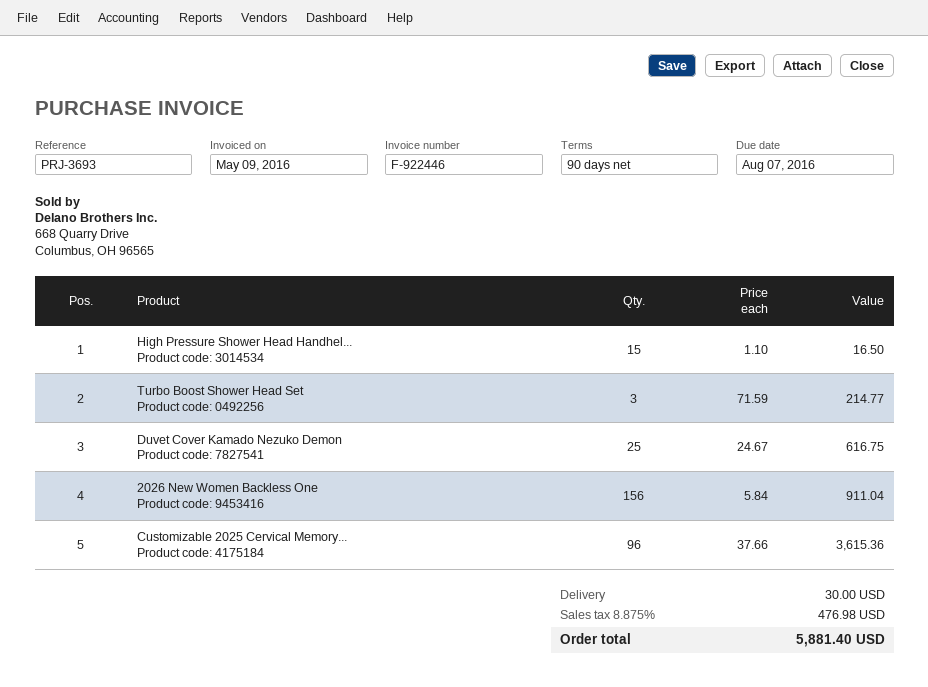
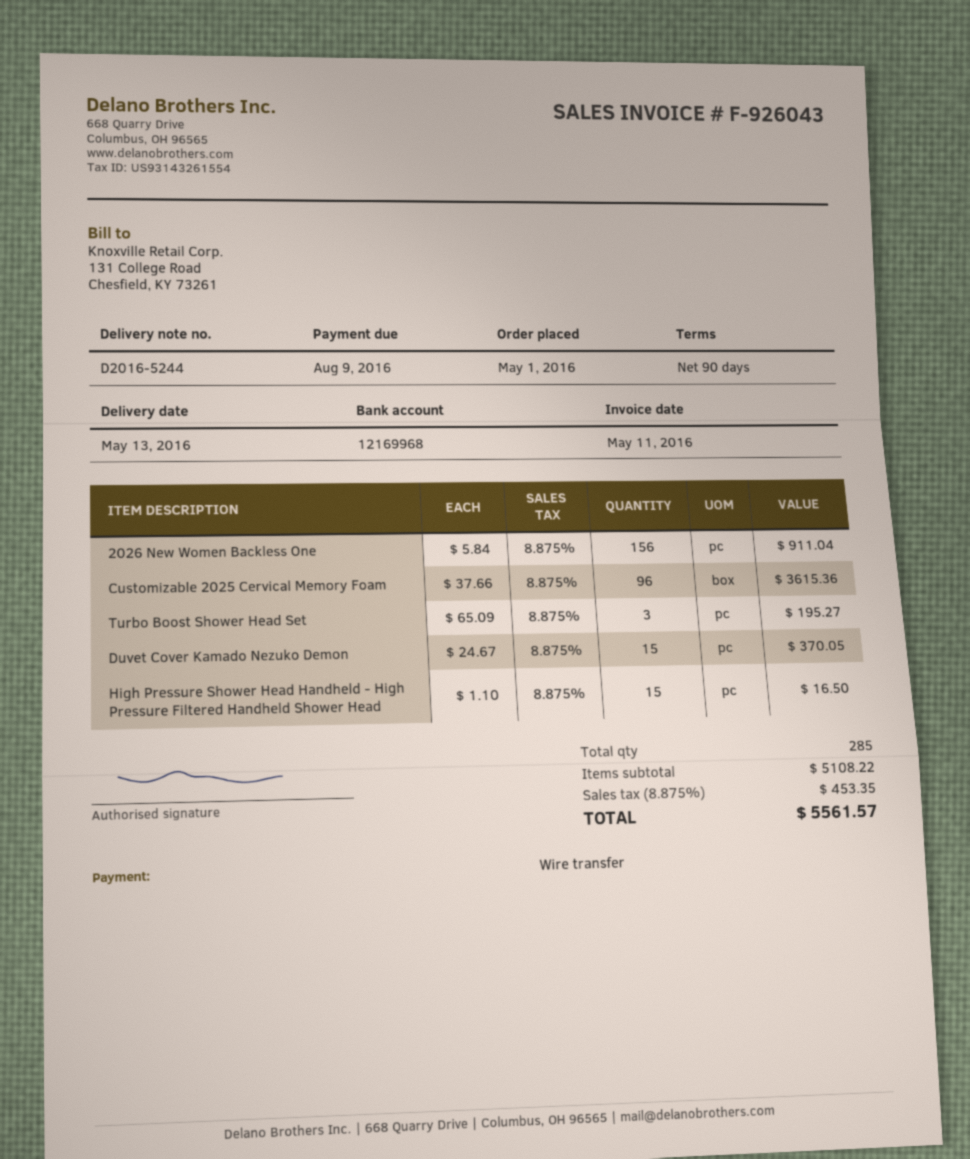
invoice number: F-922446 -> F-926043
invoice date: 2016-05-09 -> 2016-05-11
due date: 2016-08-07 -> 2016-08-09
Turbo Boost Shower Head Set: 3 x 71.59 = 214.77 -> 3 x 65.09 = 195.27
Duvet Cover Kamado Nezuko Demon: 25 x 24.67 = 616.75 -> 15 x 24.67 = 370.05
shipping: 30.00 -> none
tax: 8.875% = 476.98 -> 8.875% = 453.35
total: 5881.40 -> 5561.57

